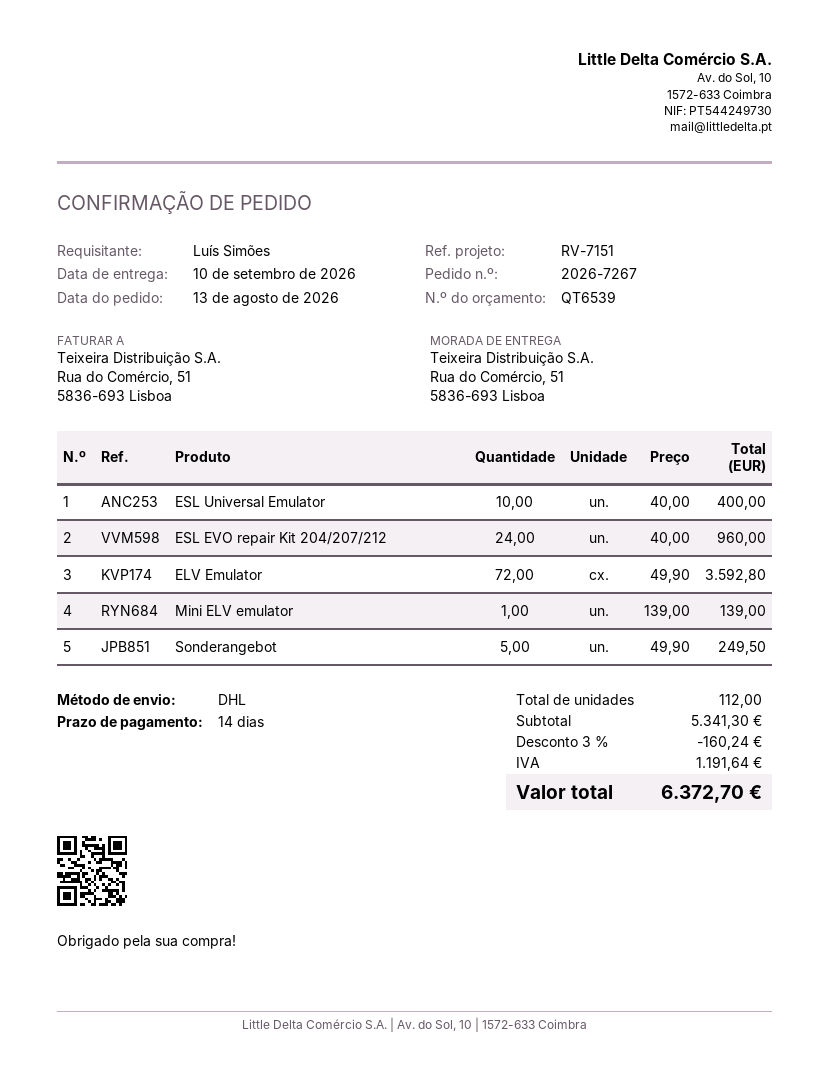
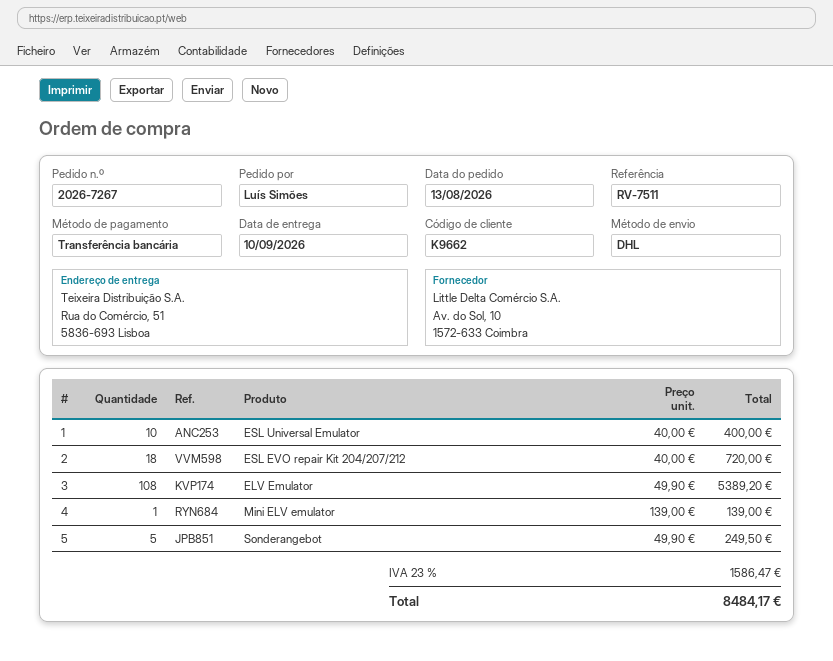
reference: RV-7151 -> RV-7511
ESL EVO repair Kit 204/207/212: 24 x 40.00 = 960.00 -> 18 x 40.00 = 720.00
ELV Emulator: 72 x 49.90 = 3592.80 -> 108 x 49.90 = 5389.20
discount: 3% = 160.24 -> none
tax: 1191.64 -> 1586.47
total: 6372.70 -> 8484.17

